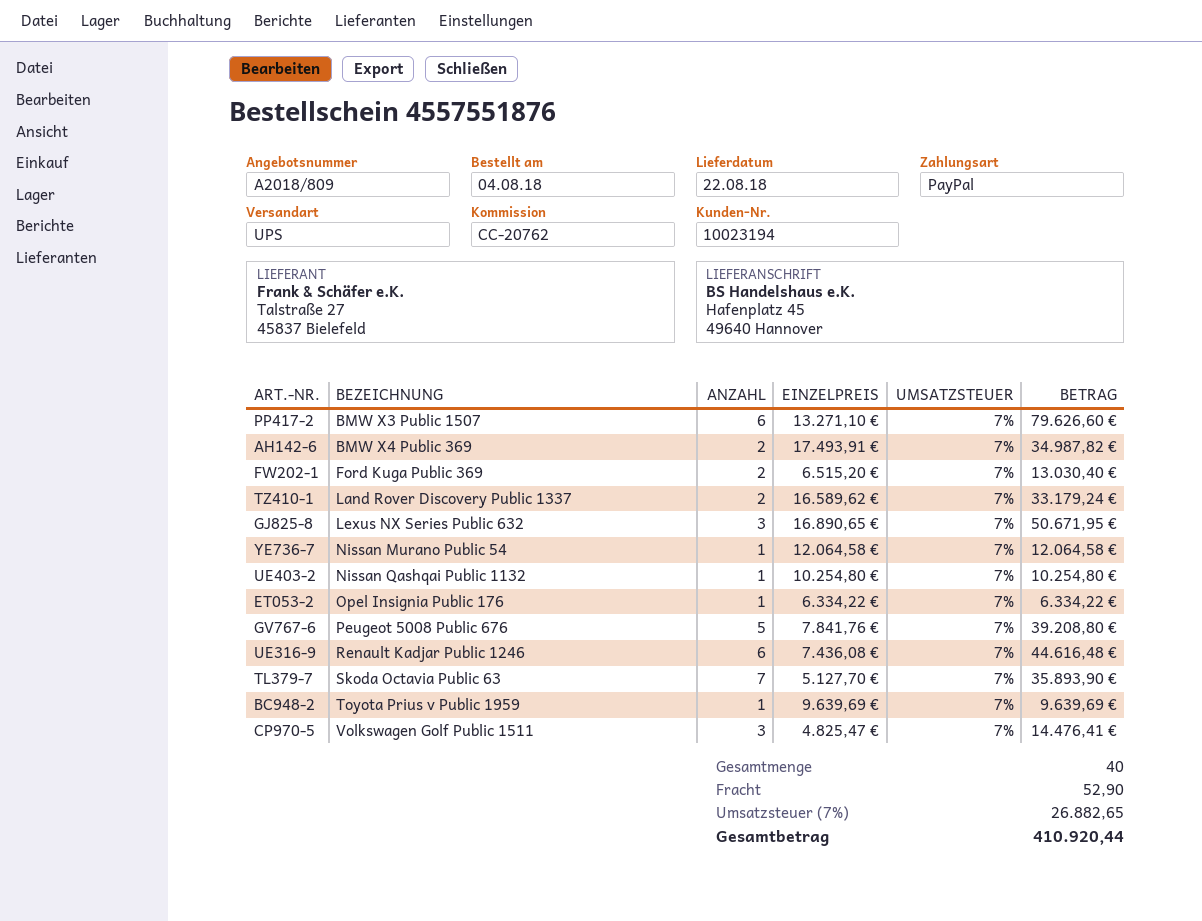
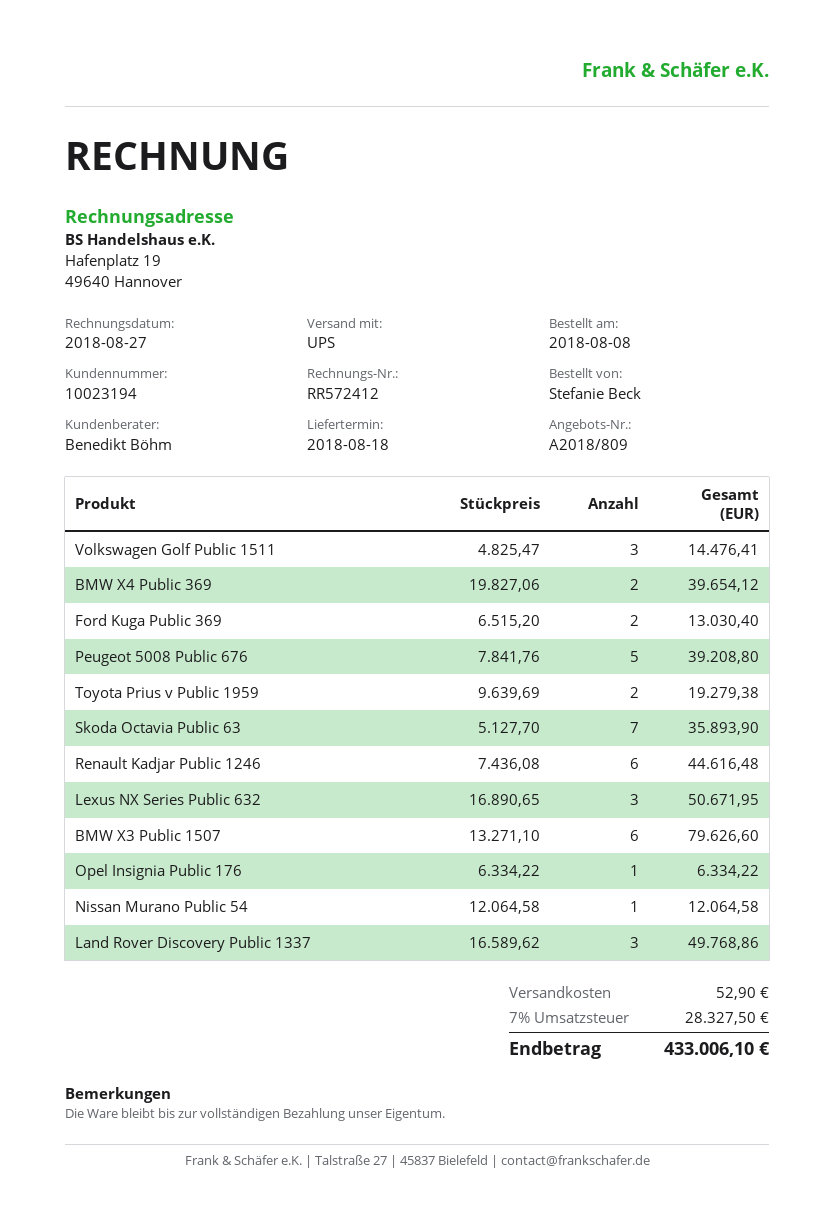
order date: 2018-08-04 -> 2018-08-08
delivery date: 2018-08-22 -> 2018-08-18
BMW X4 Public 369: 2 x 17493.91 = 34987.82 -> 2 x 19827.06 = 39654.12
Land Rover Discovery Public 1337: 2 x 16589.62 = 33179.24 -> 3 x 16589.62 = 49768.86
Nissan Qashqai Public 1132: 1 x 10254.80 = 10254.80 -> none
Toyota Prius v Public 1959: 1 x 9639.69 = 9639.69 -> 2 x 9639.69 = 19279.38
tax: 7% = 26882.65 -> 7% = 28327.50
total: 410920.44 -> 433006.10

